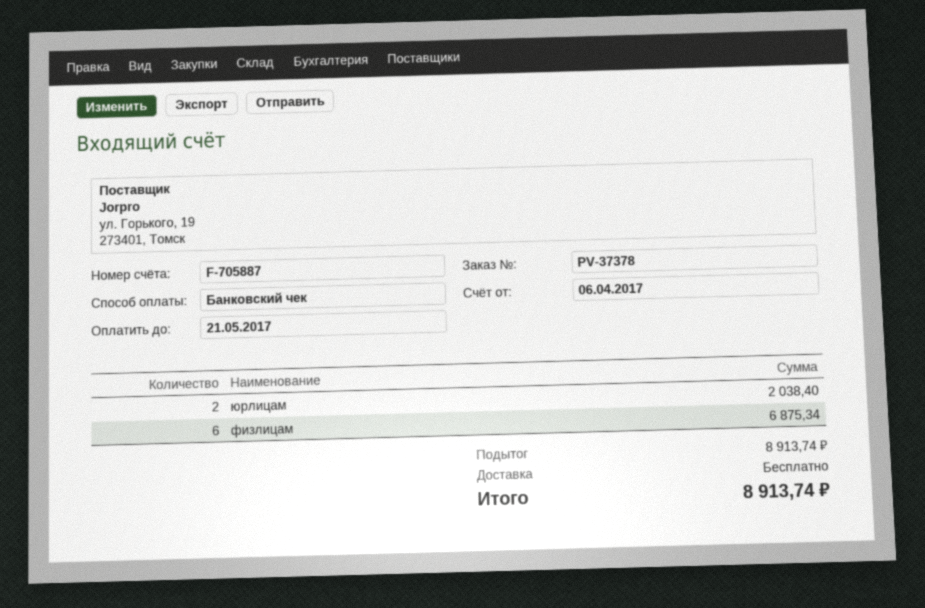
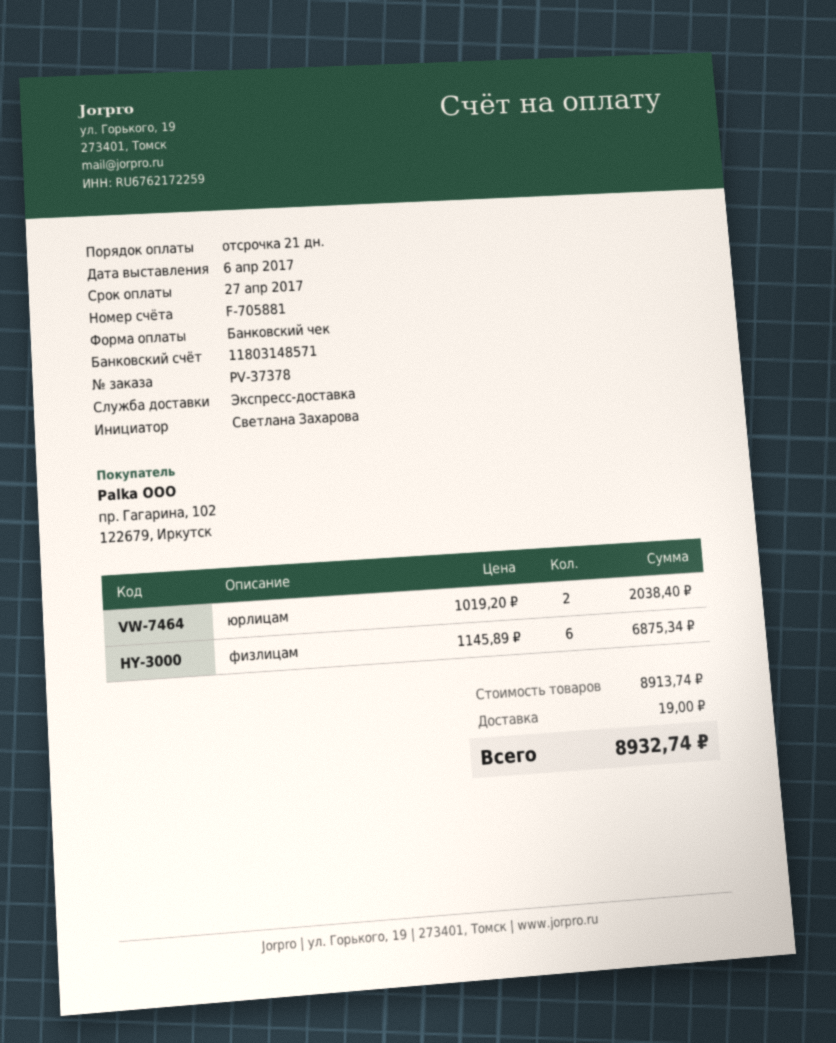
invoice number: F-705887 -> F-705881
due date: 2017-05-21 -> 2017-04-27
shipping: 0.00 -> 19.00
total: 8913.74 -> 8932.74

